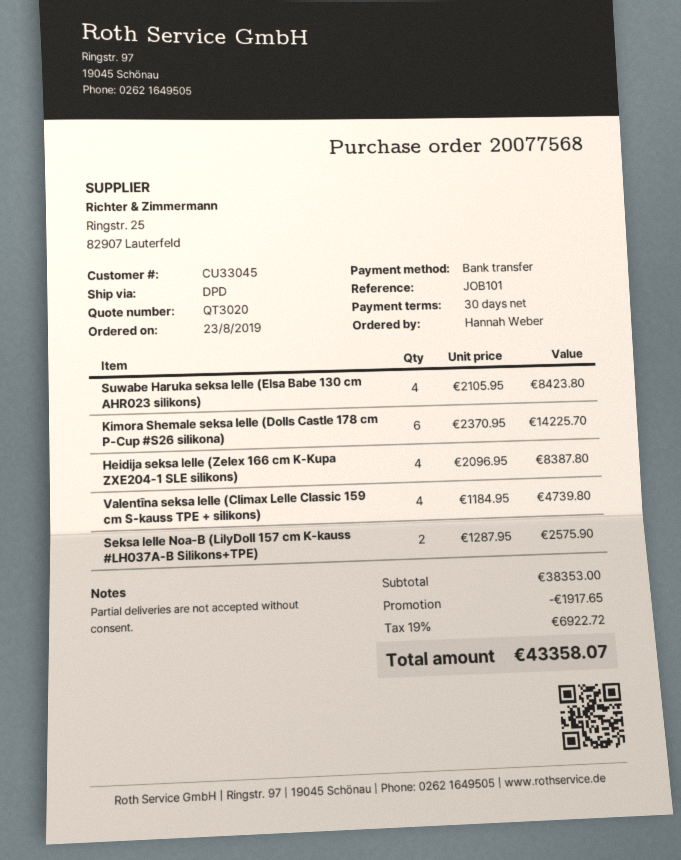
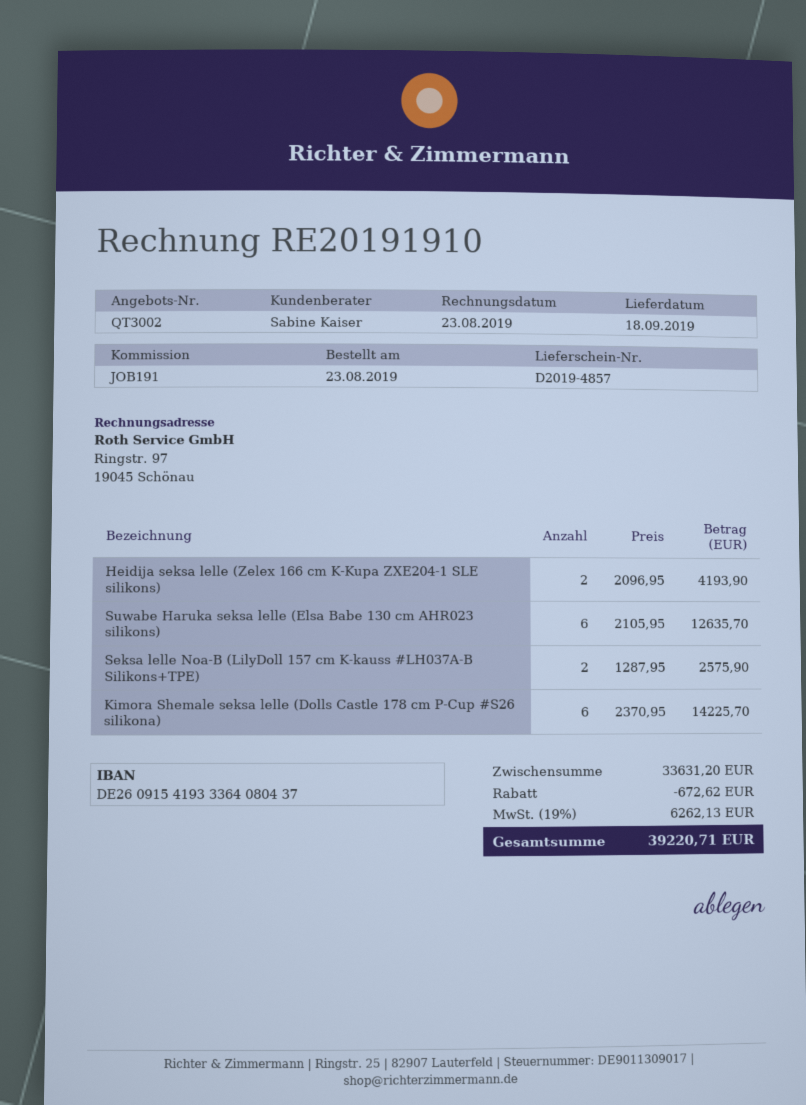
quote number: QT3020 -> QT3002
reference: JOB101 -> JOB191
Suwabe Haruka seksa lelle (Elsa Babe 130 cm AHR023 silikons): 4 x 2105.95 = 8423.80 -> 6 x 2105.95 = 12635.70
Heidija seksa lelle (Zelex 166 cm K-Kupa ZXE204-1 SLE silikons): 4 x 2096.95 = 8387.80 -> 2 x 2096.95 = 4193.90
Valentīna seksa lelle (Climax Lelle Classic 159 cm S-kauss TPE + silikons): 4 x 1184.95 = 4739.80 -> none
subtotal: 38353.00 -> 33631.20
discount: 1917.65 -> 672.62
tax: 19% = 6922.72 -> 19% = 6262.13
total: 43358.07 -> 39220.71

